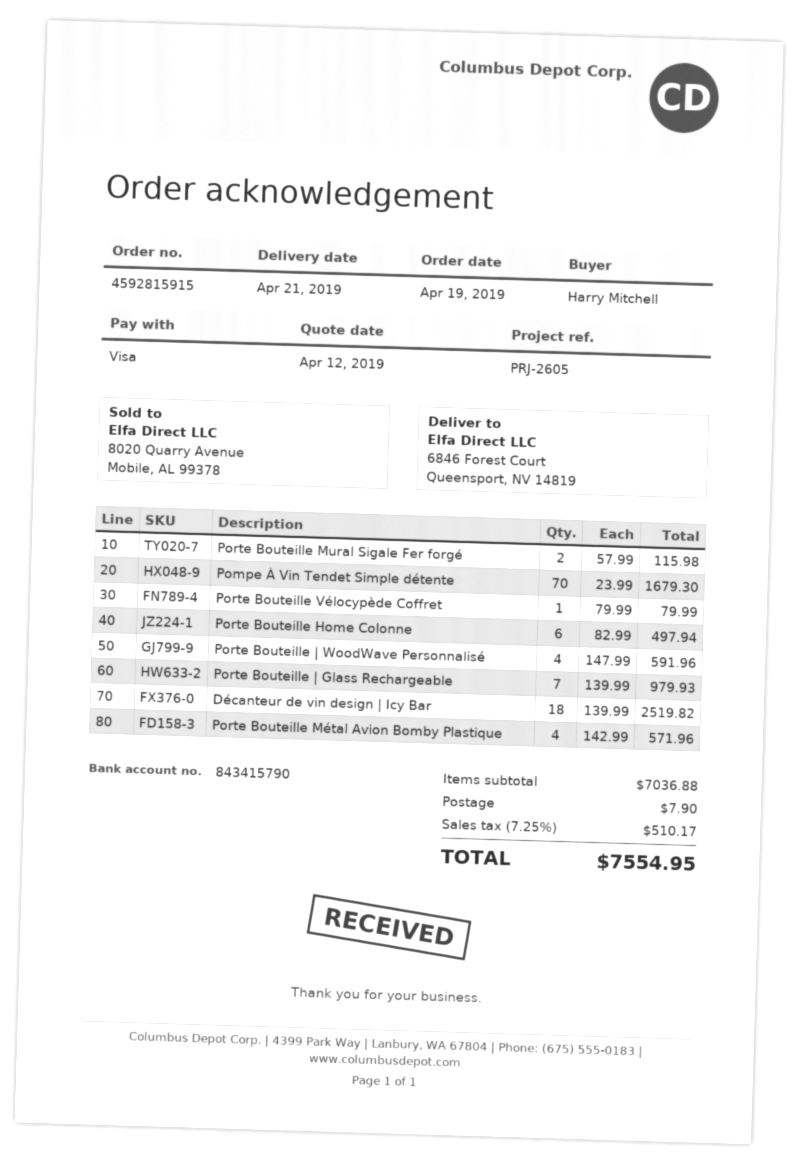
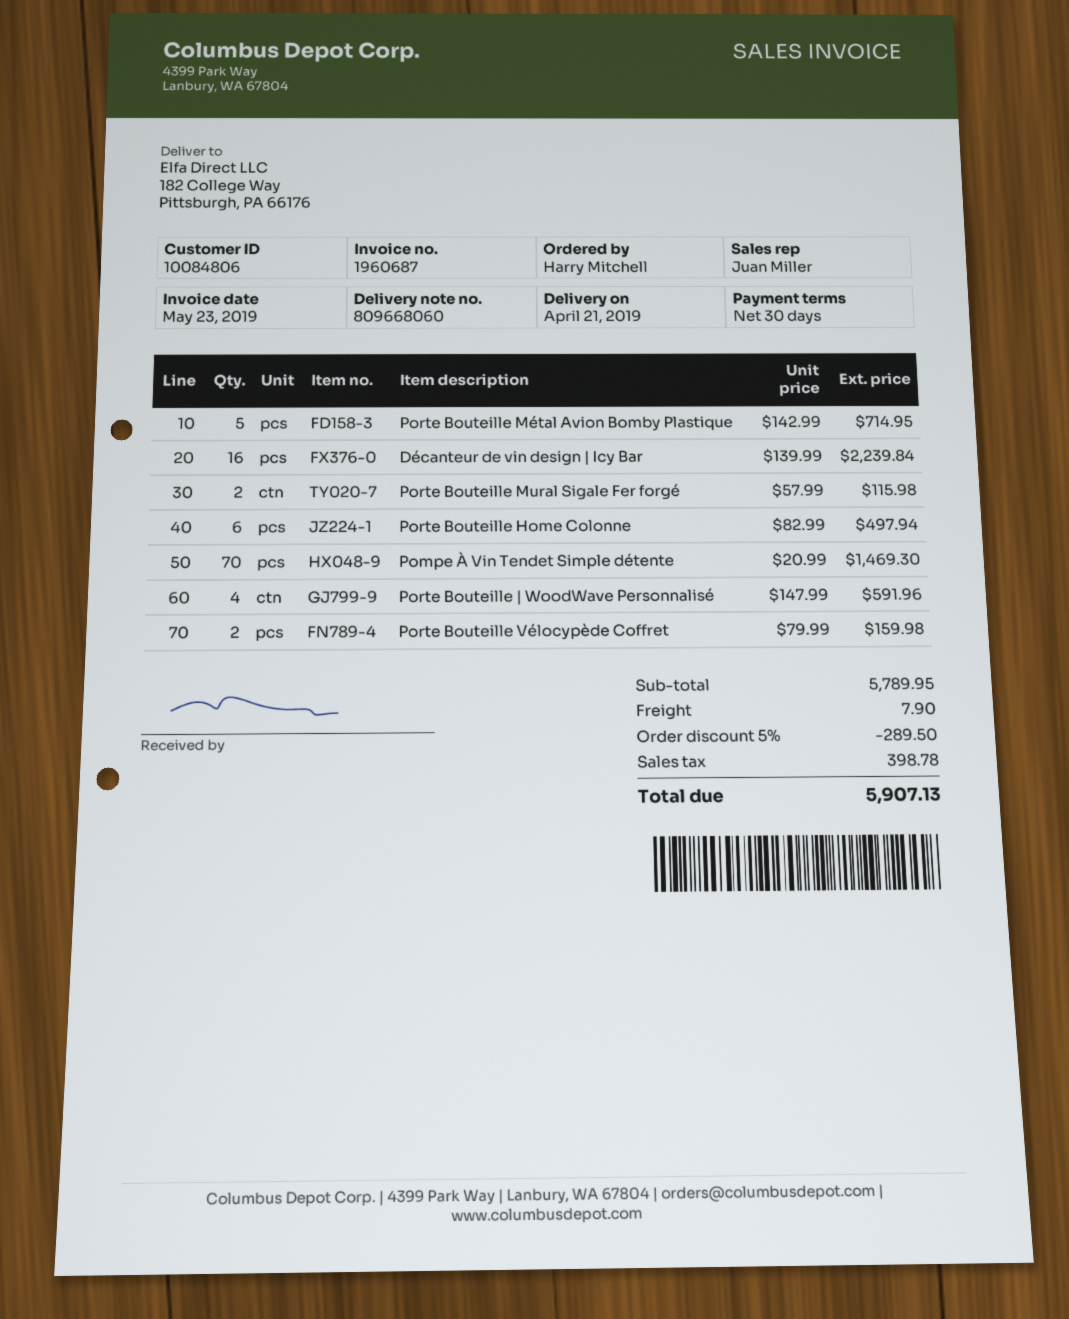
ship to: 6846 Forest Court, Queensport, NV 14819 -> 182 College Way, Pittsburgh, PA 66176
Pompe À Vin Tendet Simple détente: 70 x 23.99 = 1679.30 -> 70 x 20.99 = 1469.30
Porte Bouteille Vélocypède Coffret: 1 x 79.99 = 79.99 -> 2 x 79.99 = 159.98
Porte Bouteille | Glass Rechargeable: 7 x 139.99 = 979.93 -> none
Décanteur de vin design | Icy Bar: 18 x 139.99 = 2519.82 -> 16 x 139.99 = 2239.84
Porte Bouteille Métal Avion Bomby Plastique: 4 x 142.99 = 571.96 -> 5 x 142.99 = 714.95
subtotal: 7036.88 -> 5789.95
discount: none -> 5% = 289.50
tax: 510.17 -> 398.78
total: 7554.95 -> 5907.13

